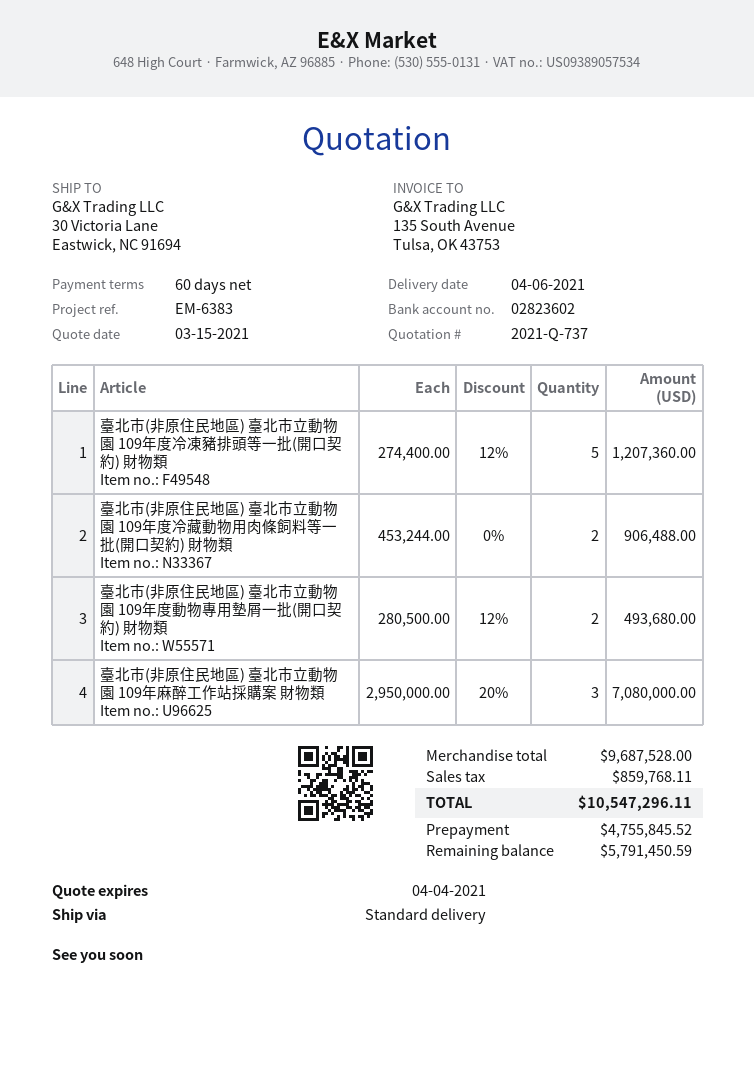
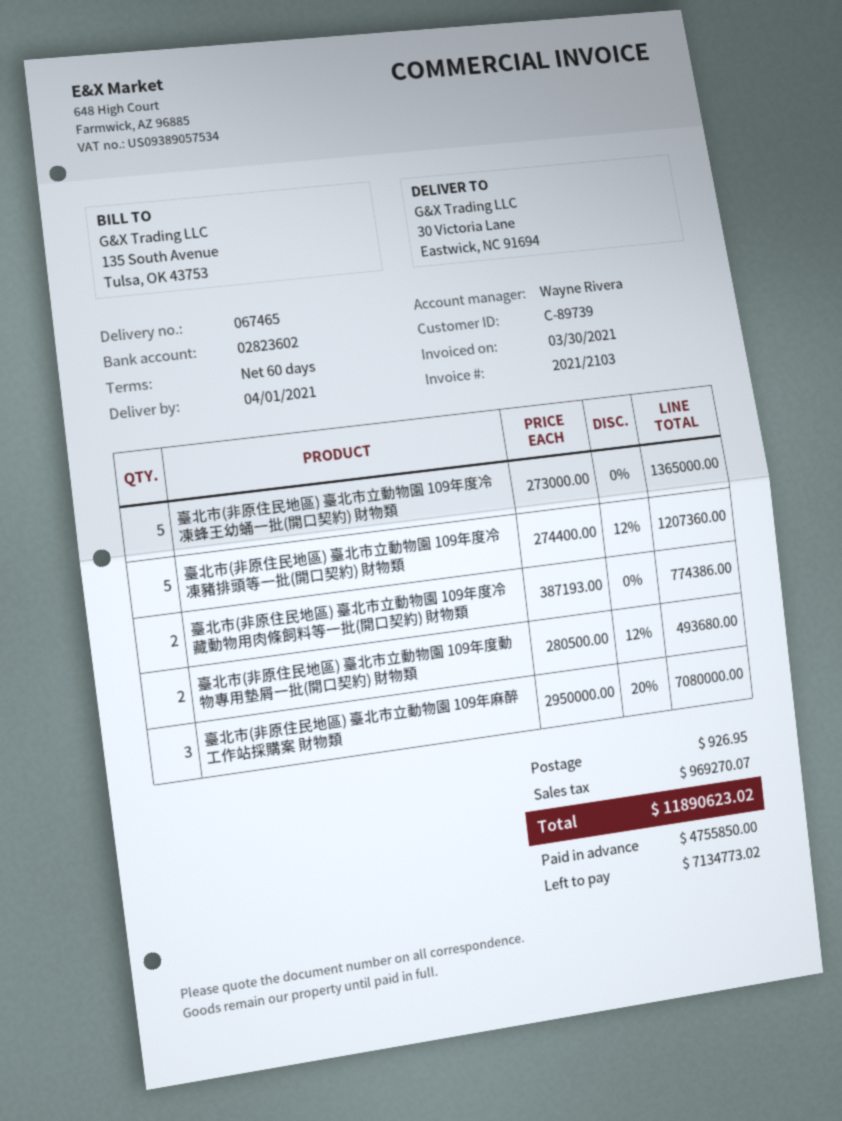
delivery date: 2021-04-06 -> 2021-04-01
臺北市(非原住民地區) 臺北市立動物園 109年度冷藏動物用肉條飼料等一批(開口契約) 財物類: 2 x 453244.00 = 906488.00 -> 2 x 387193.00 = 774386.00
臺北市(非原住民地區) 臺北市立動物園 109年度冷凍蜂王幼蛹一批(開口契約) 財物類: none -> 5 x 273000.00 = 1365000.00
shipping: none -> 926.95
tax: 859768.11 -> 969270.07
total: 10547296.11 -> 11890623.02
deposit: 4755845.52 -> 4755850.00
balance: 5791450.59 -> 7134773.02

